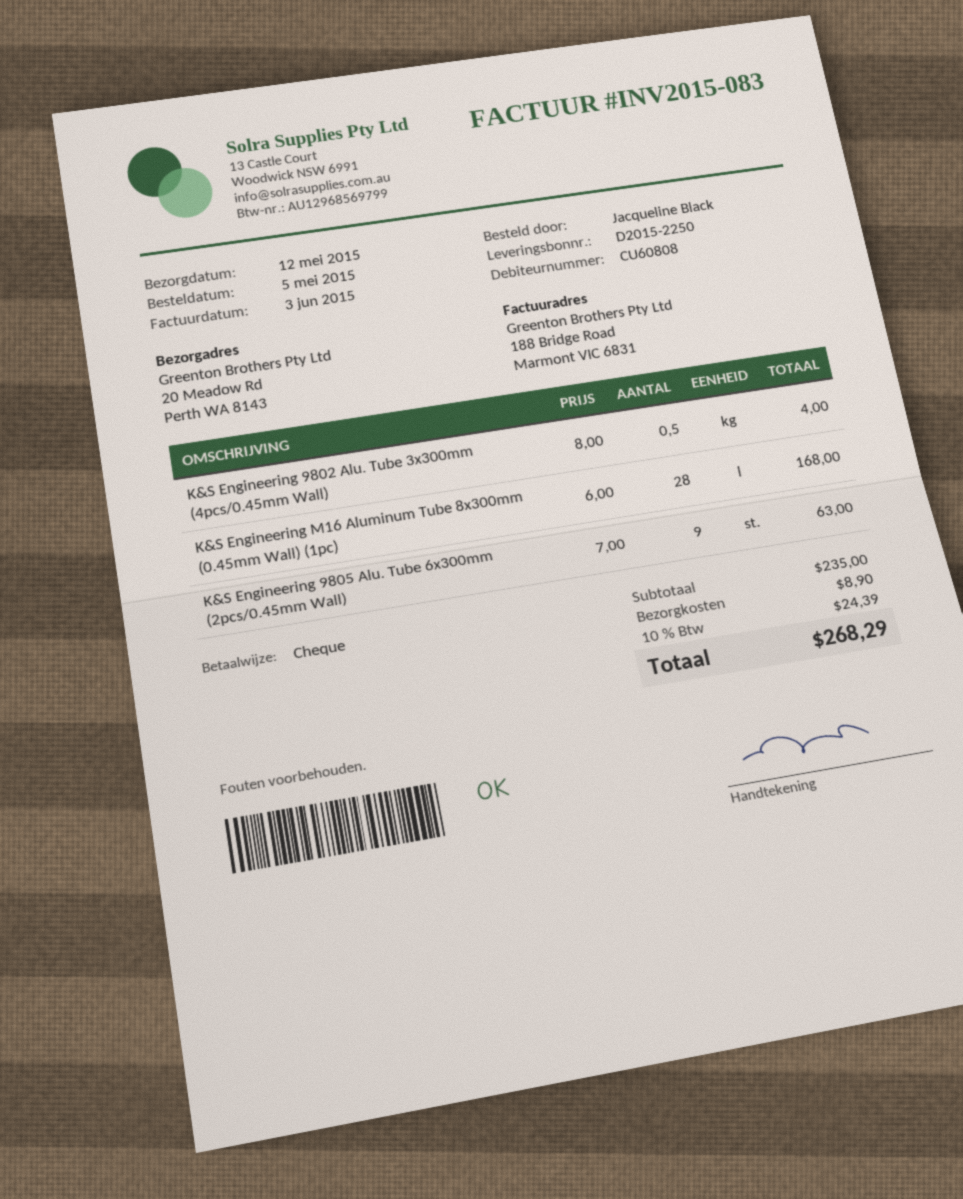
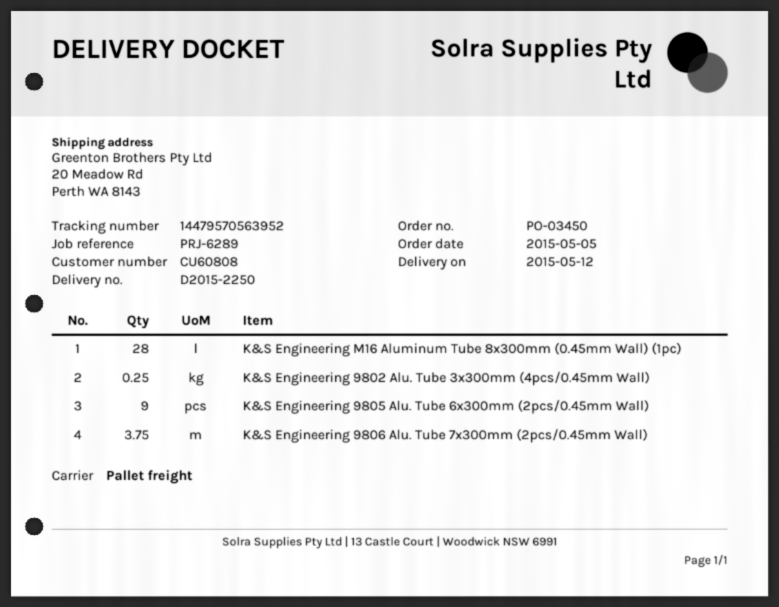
K&S Engineering 9802 Alu. Tube 3x300mm (4pcs/0.45mm Wall): 0.5 -> 0.25
K&S Engineering 9806 Alu. Tube 7x300mm (2pcs/0.45mm Wall): none -> 3.75

